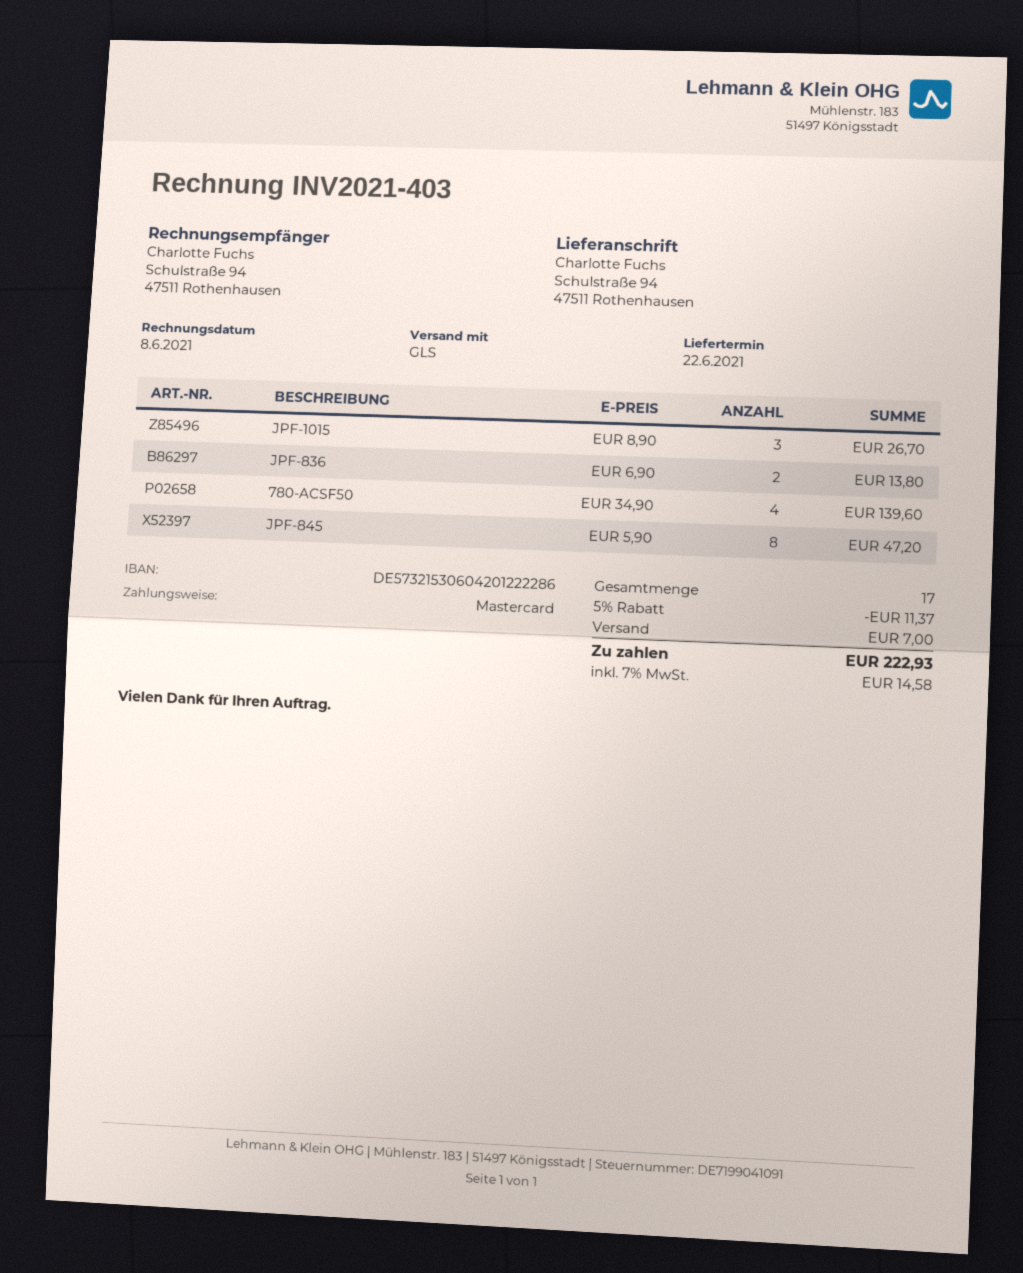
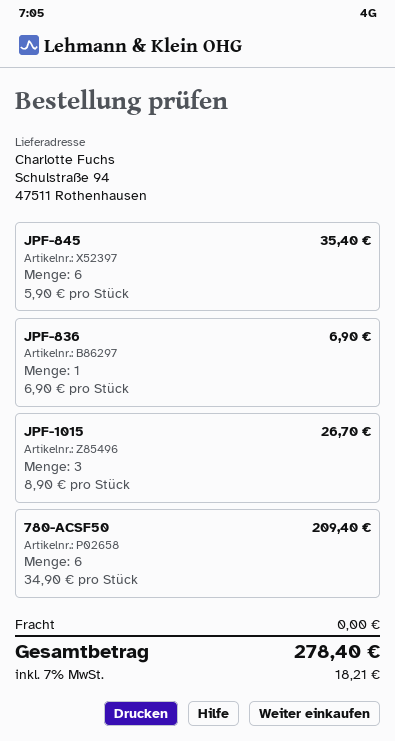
JPF-836: 2 x 6.90 = 13.80 -> 1 x 6.90 = 6.90
780-ACSF50: 4 x 34.90 = 139.60 -> 6 x 34.90 = 209.40
JPF-845: 8 x 5.90 = 47.20 -> 6 x 5.90 = 35.40
discount: 5% = 11.37 -> none
shipping: 7.00 -> 0.00
tax: 7% = 14.58 -> 7% = 18.21
total: 222.93 -> 278.40

